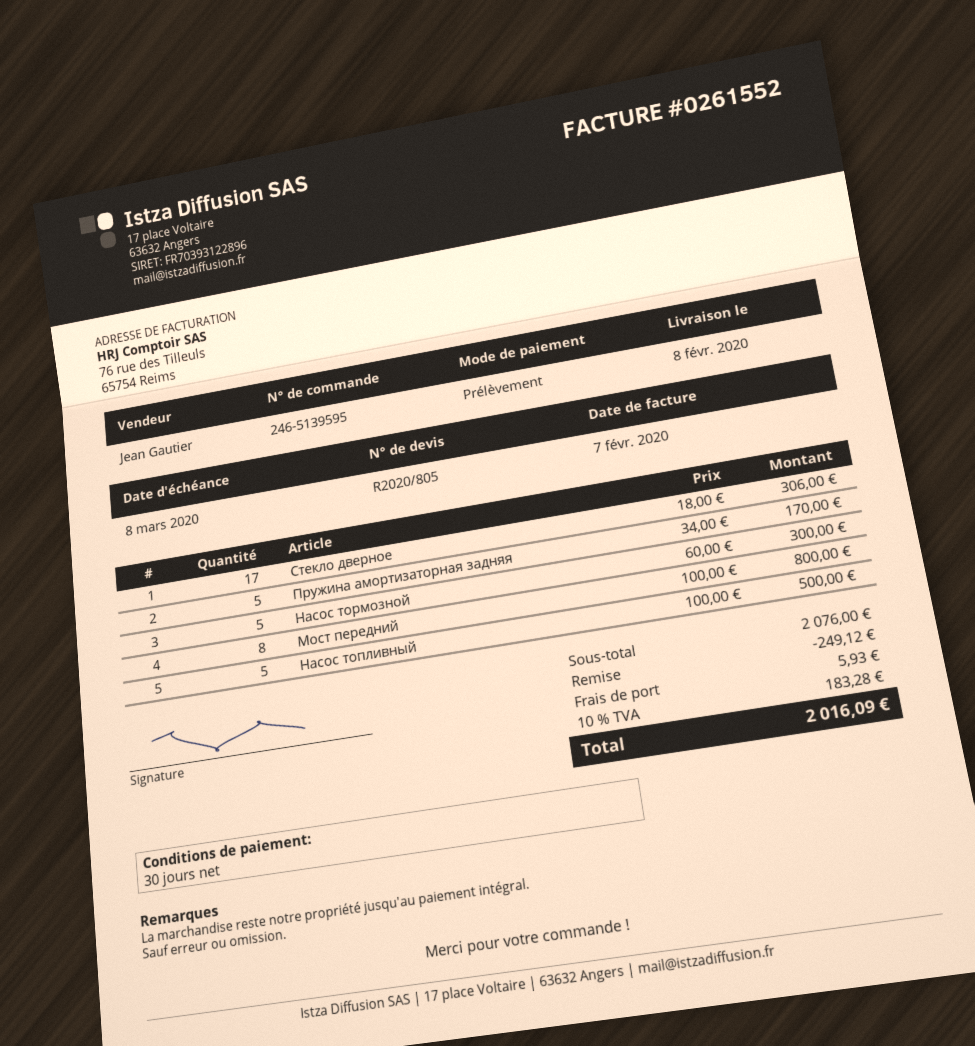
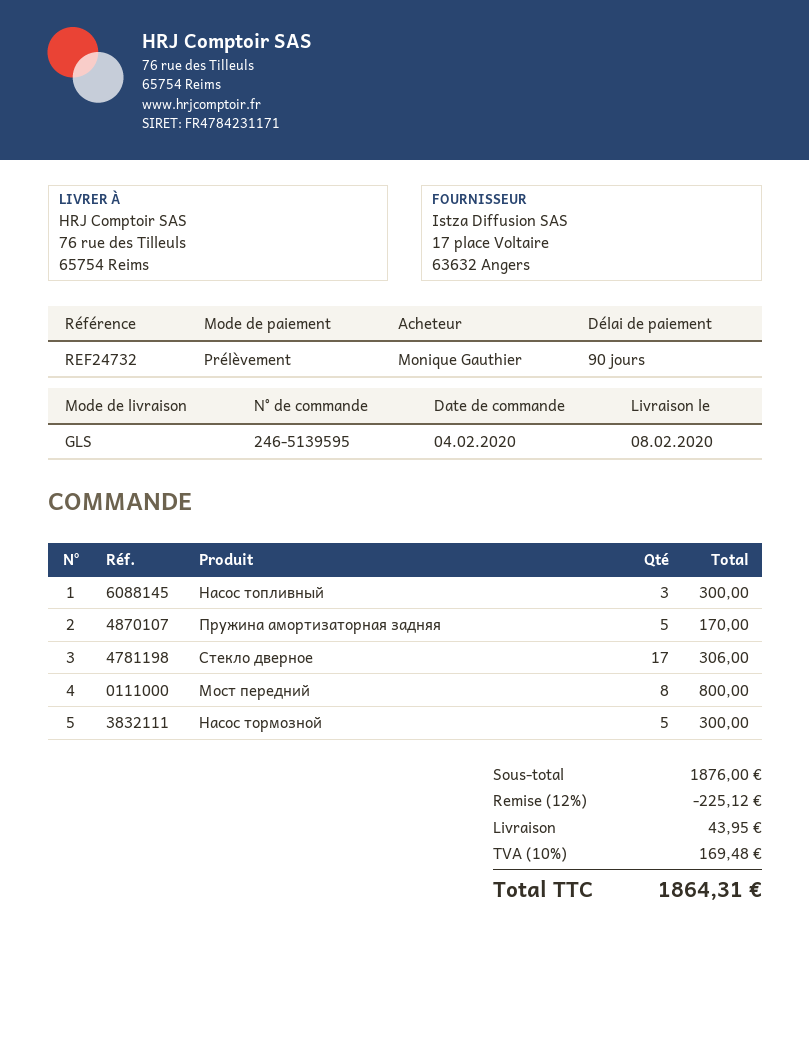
payment terms: 30 days -> 90 days
Насос топливный: 5 for 500.00 -> 3 for 300.00
subtotal: 2076.00 -> 1876.00
discount: 249.12 -> 225.12
shipping: 5.93 -> 43.95
tax: 10% = 183.28 -> 10% = 169.48
total: 2016.09 -> 1864.31

